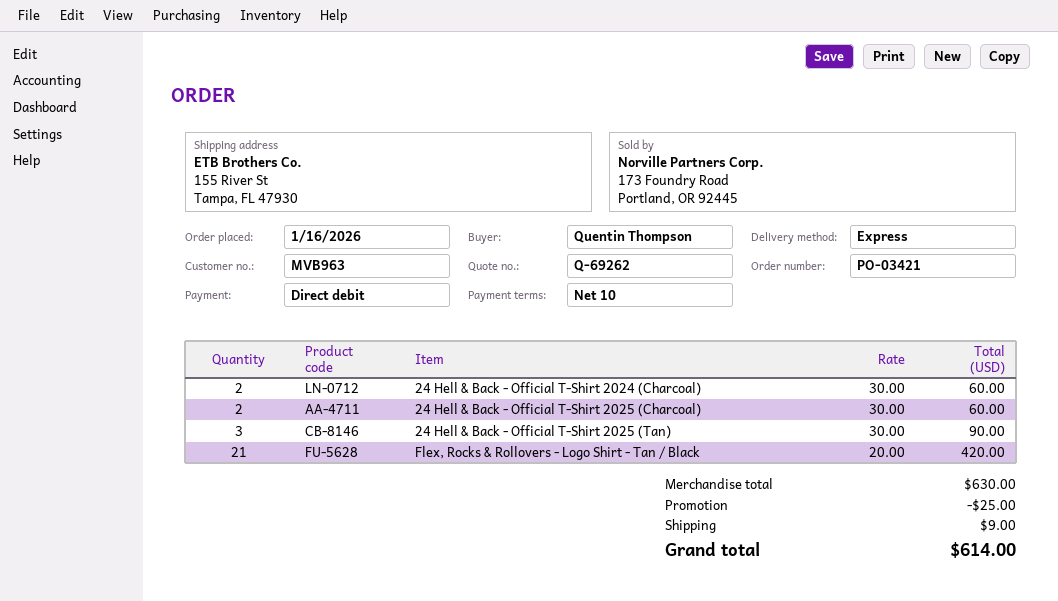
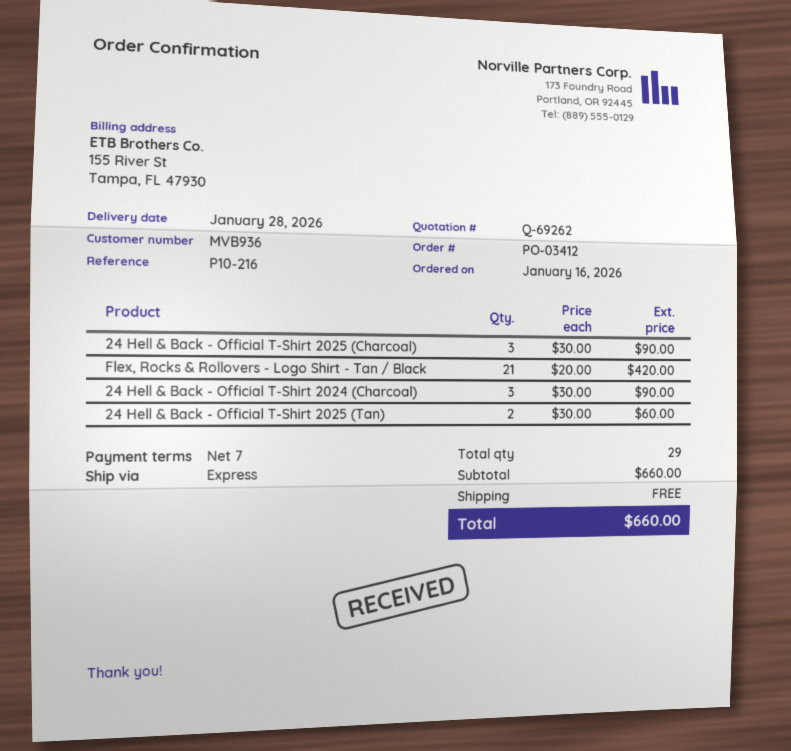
order number: PO-03421 -> PO-03412
payment terms: 10 days -> 7 days
customer number: MVB963 -> MVB936
24 Hell & Back - Official T-Shirt 2024 (Charcoal): 2 x 30.00 = 60.00 -> 3 x 30.00 = 90.00
24 Hell & Back - Official T-Shirt 2025 (Charcoal): 2 x 30.00 = 60.00 -> 3 x 30.00 = 90.00
24 Hell & Back - Official T-Shirt 2025 (Tan): 3 x 30.00 = 90.00 -> 2 x 30.00 = 60.00
subtotal: 630.00 -> 660.00
discount: 25.00 -> none
shipping: 9.00 -> 0.00
total: 614.00 -> 660.00

